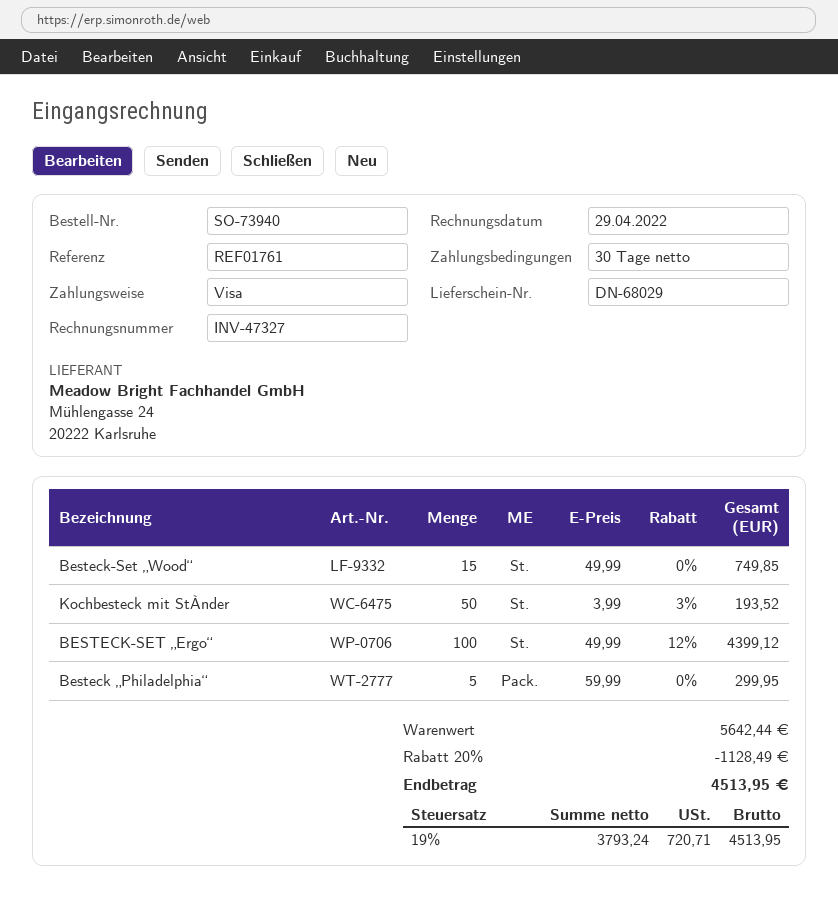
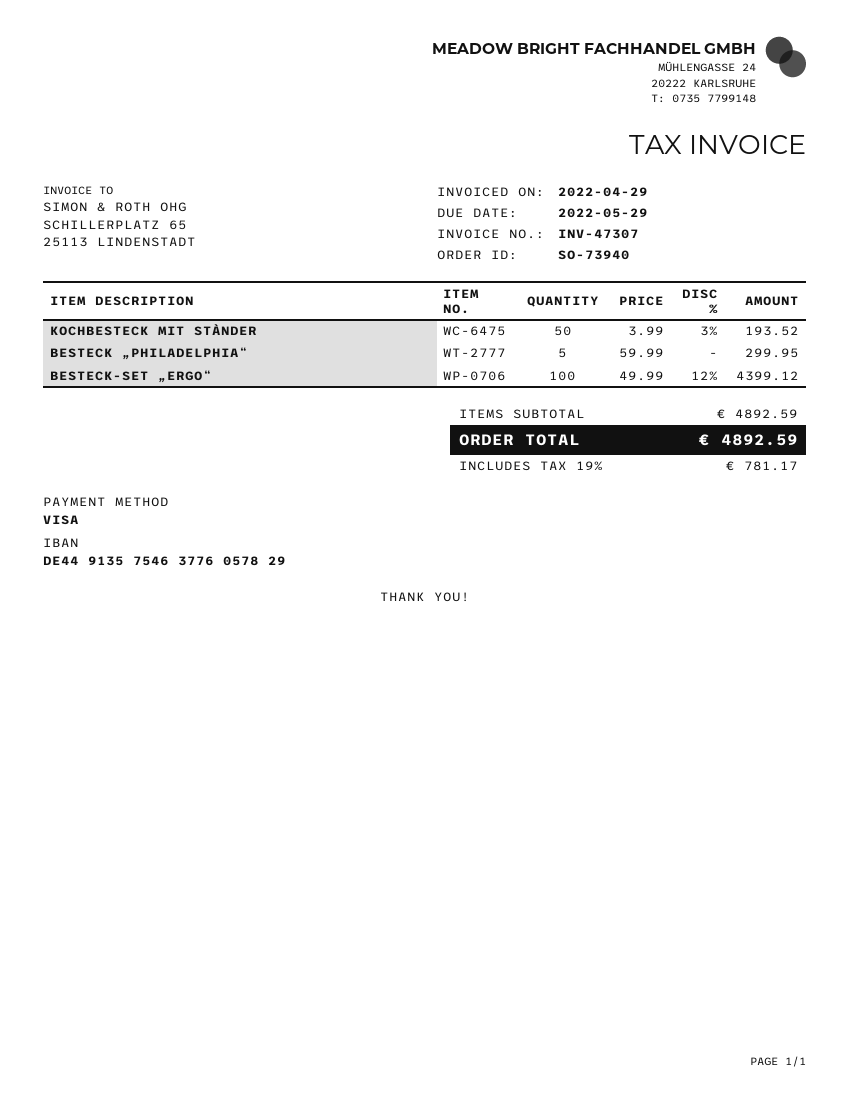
invoice number: INV-47327 -> INV-47307
Besteck-Set „Wood“: 15 x 49.99 = 749.85 -> none
subtotal: 5642.44 -> 4892.59
discount: 20% = 1128.49 -> none
tax: 19% = 720.71 -> 19% = 781.17
total: 4513.95 -> 4892.59

